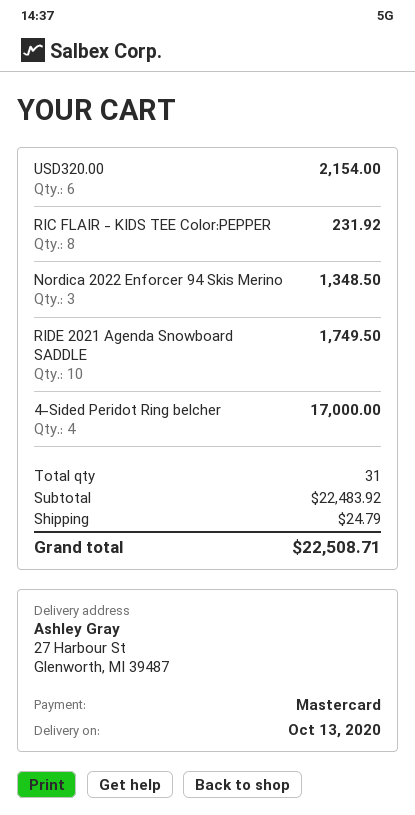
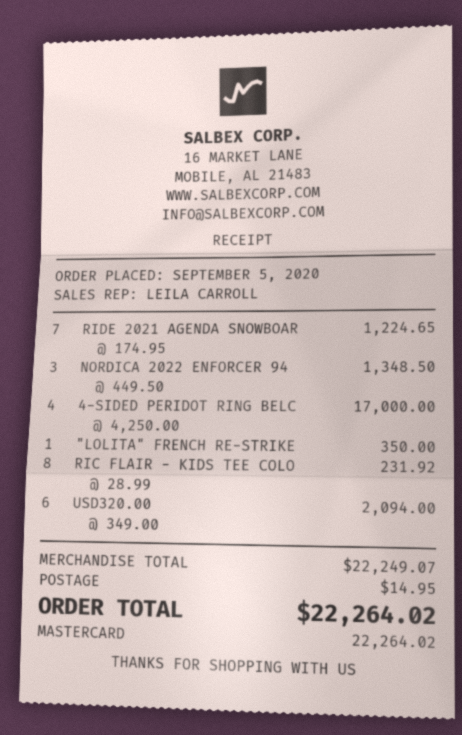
USD320.00: 6 for 2154.00 -> 6 for 2094.00
RIDE 2021 Agenda Snowboard SADDLE: 10 for 1749.50 -> 7 for 1224.65
"LOLITA" FRENCH RE-STRIKE: none -> 1 for 350.00
subtotal: 22483.92 -> 22249.07
shipping: 24.79 -> 14.95
total: 22508.71 -> 22264.02

